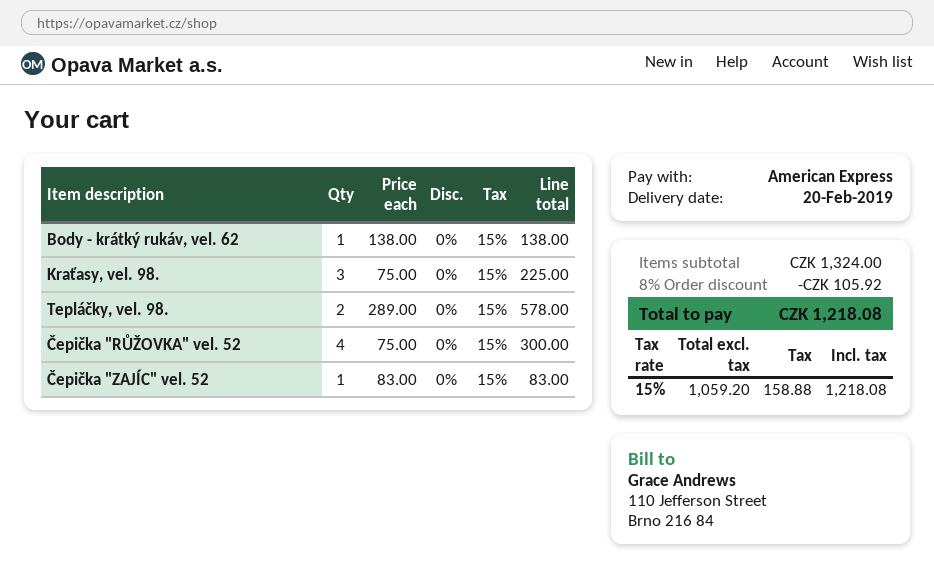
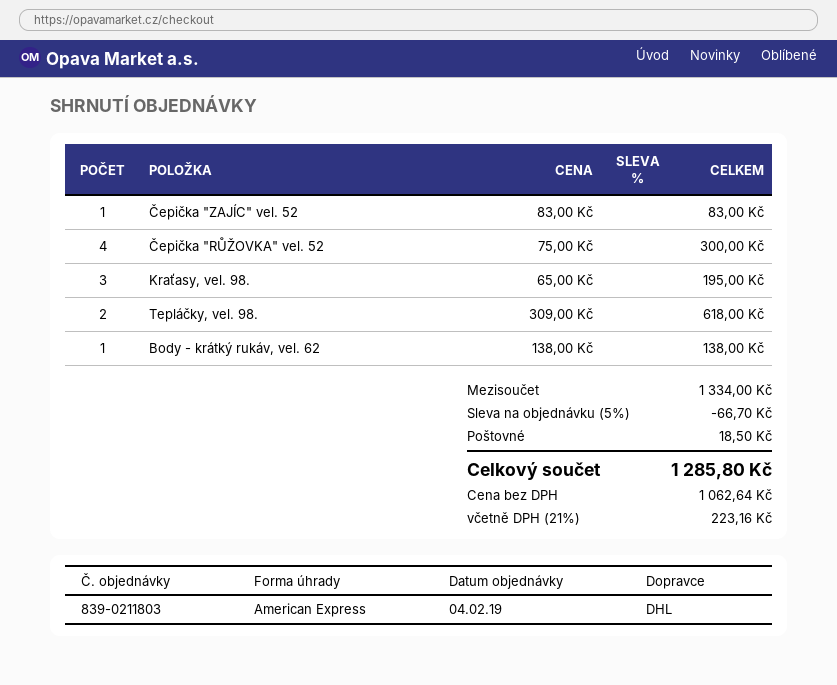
Kraťasy, vel. 98.: 3 x 75.00 = 225.00 -> 3 x 65.00 = 195.00
Tepláčky, vel. 98.: 2 x 289.00 = 578.00 -> 2 x 309.00 = 618.00
subtotal: 1324.00 -> 1334.00
discount: 8% = 105.92 -> 5% = 66.70
shipping: none -> 18.50
net: 1059.20 -> 1062.64
tax: 15% = 158.88 -> 21% = 223.16
total: 1218.08 -> 1285.80

